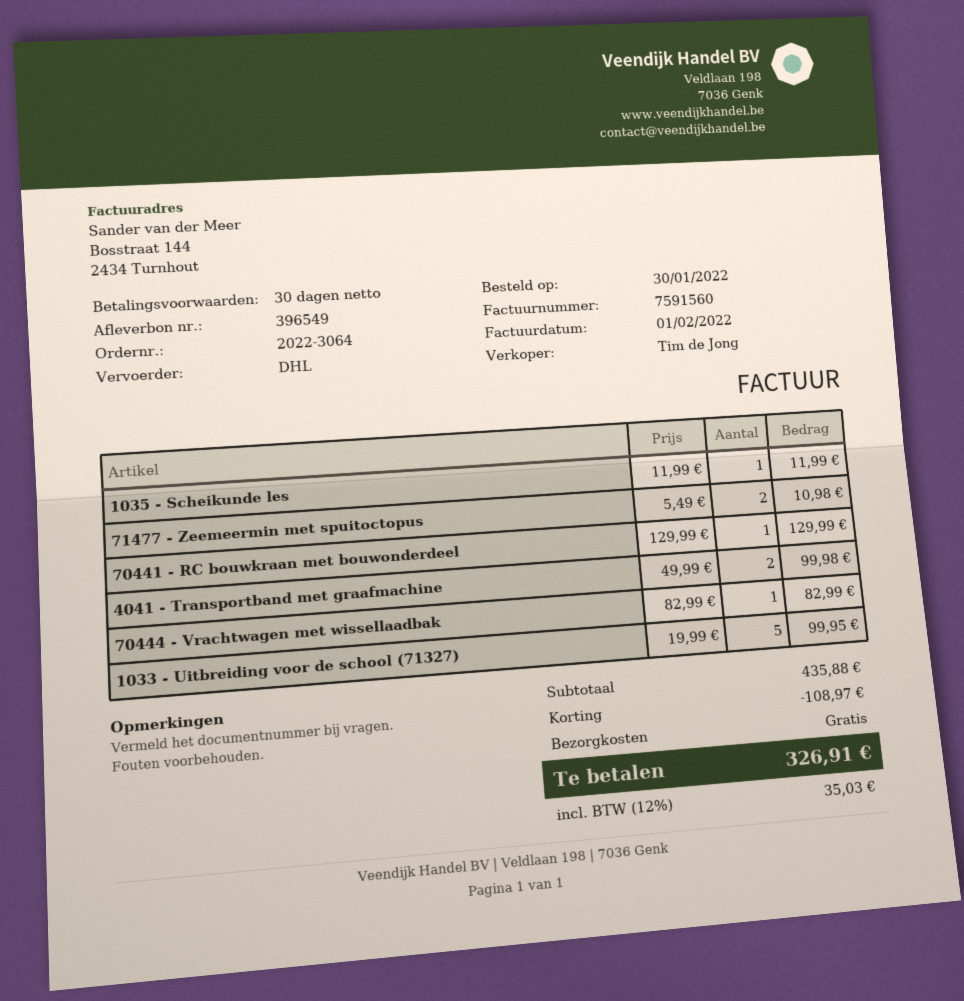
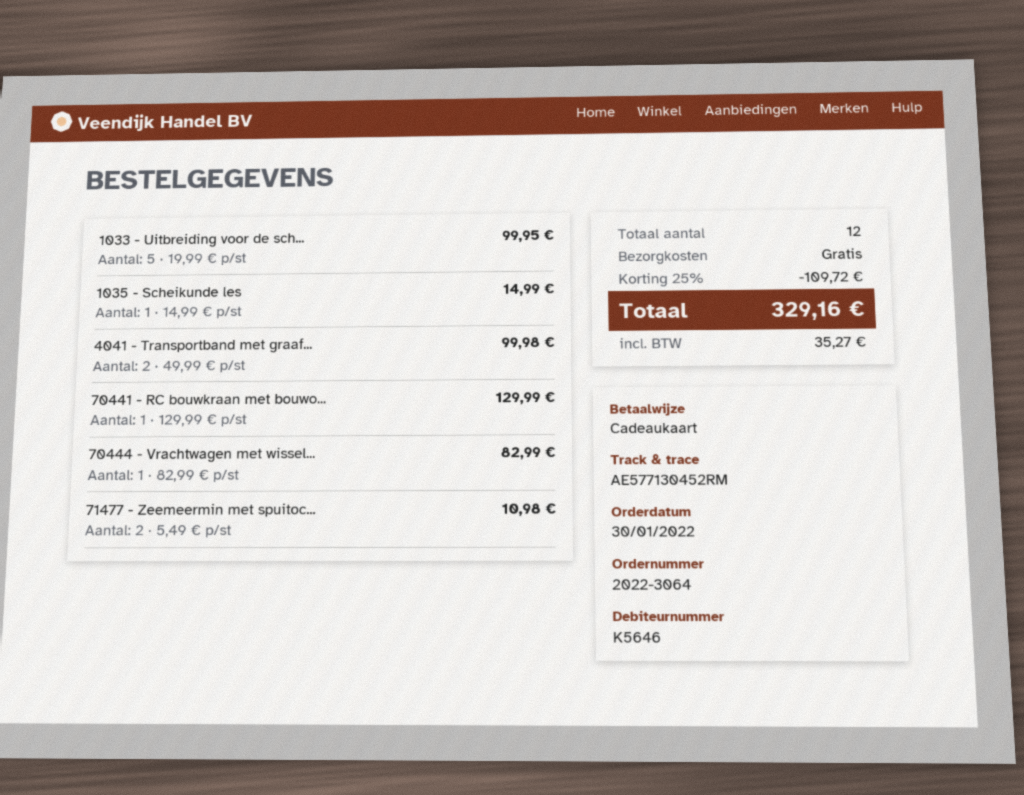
1035 - Scheikunde les: 1 x 11.99 = 11.99 -> 1 x 14.99 = 14.99
discount: 108.97 -> 109.72
tax: 35.03 -> 35.27
total: 326.91 -> 329.16

